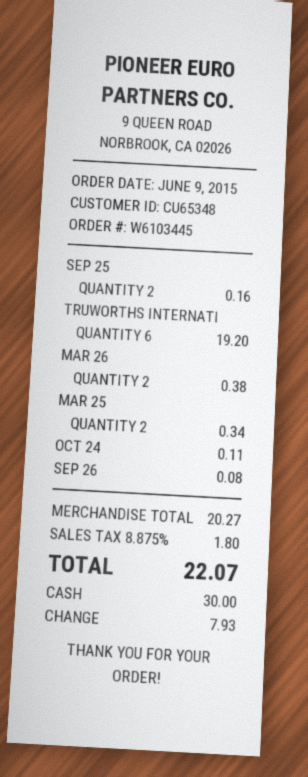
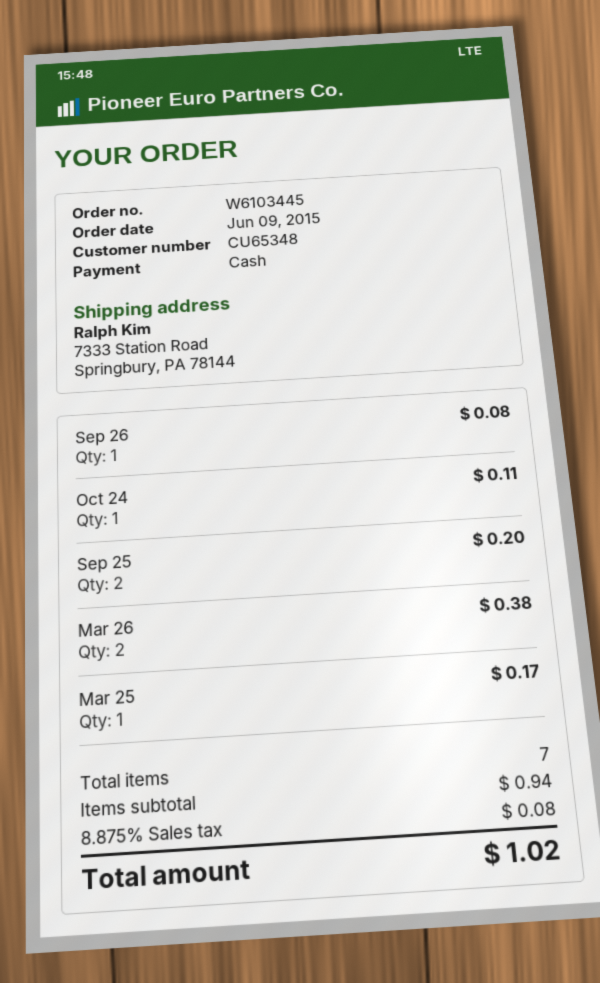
SEP 25: 2 for 0.16 -> 2 for 0.20
TRUWORTHS INTERNATI: 6 for 19.20 -> none
MAR 25: 2 for 0.34 -> 1 for 0.17
subtotal: 20.27 -> 0.94
tax: 8.875% = 1.80 -> 8.875% = 0.08
total: 22.07 -> 1.02

